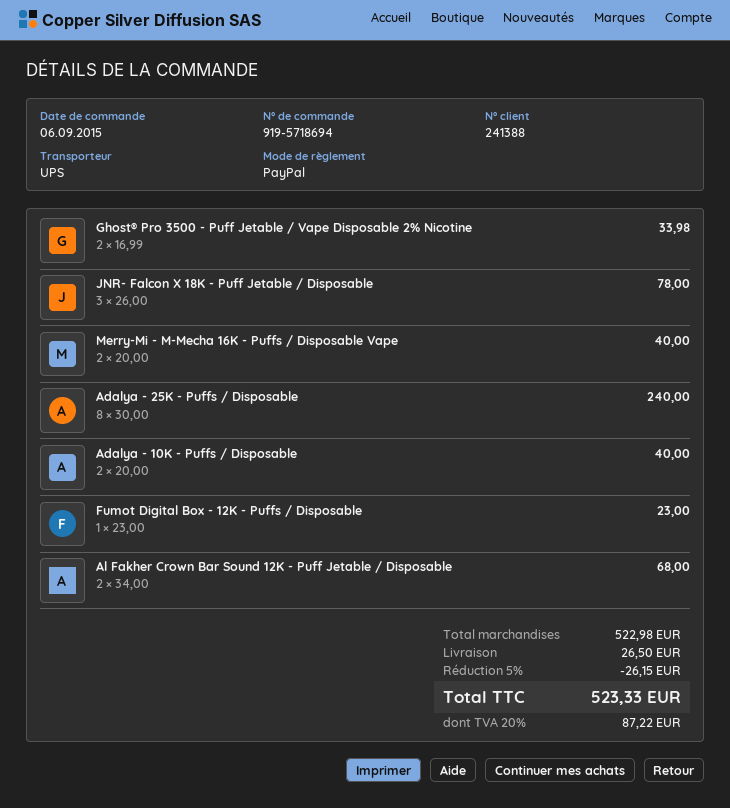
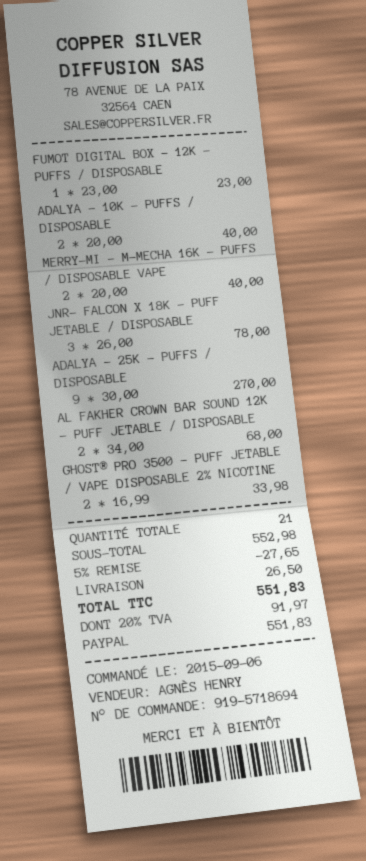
Adalya - 25K - Puffs / Disposable: 8 x 30.00 = 240.00 -> 9 x 30.00 = 270.00
subtotal: 522.98 -> 552.98
discount: 5% = 26.15 -> 5% = 27.65
tax: 20% = 87.22 -> 20% = 91.97
total: 523.33 -> 551.83

